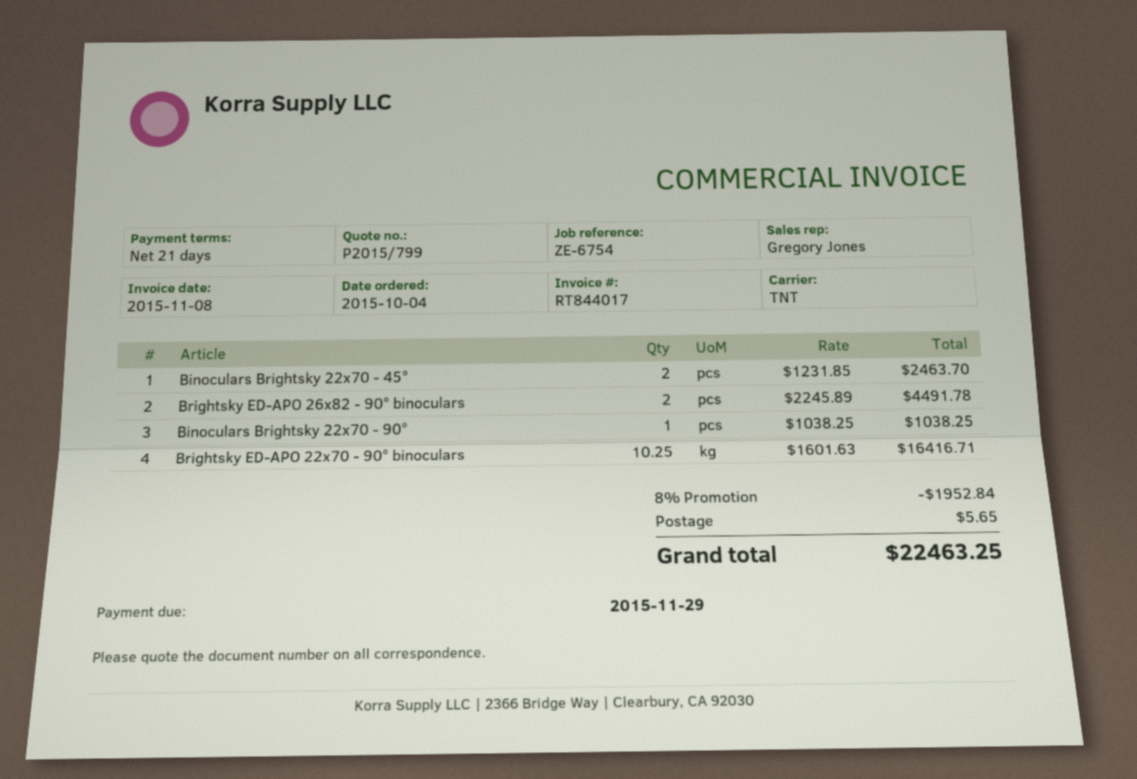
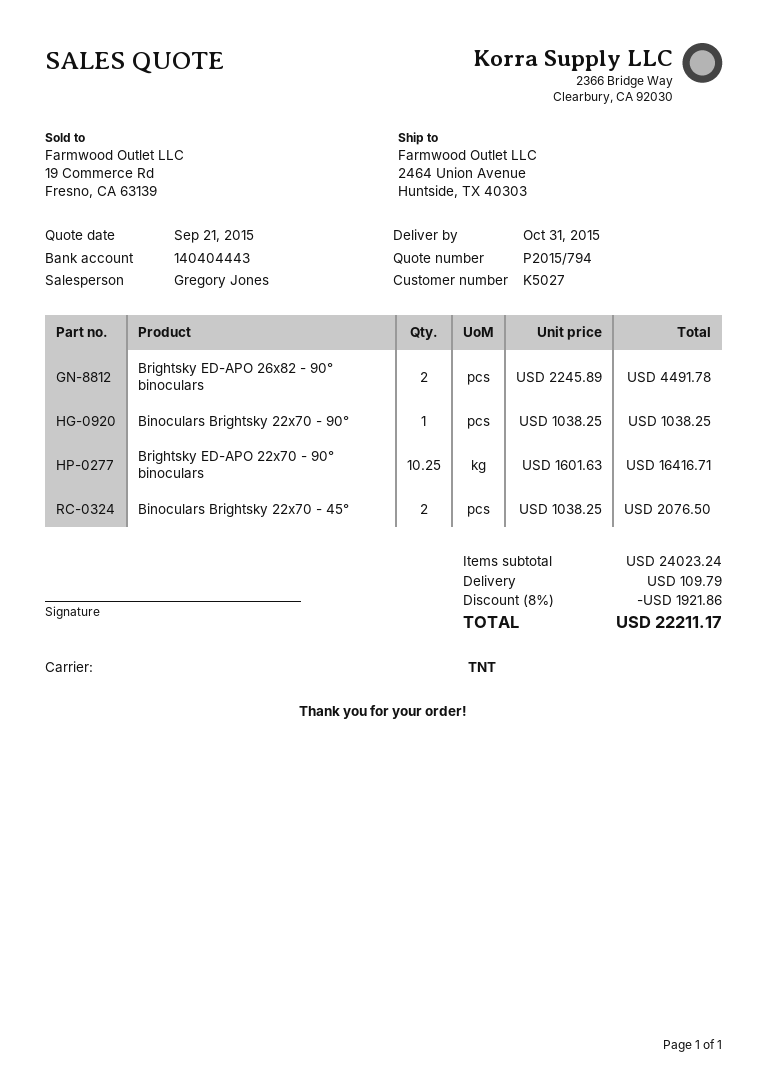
quote number: P2015/799 -> P2015/794
Binoculars Brightsky 22x70 - 45°: 2 x 1231.85 = 2463.70 -> 2 x 1038.25 = 2076.50
discount: 8% = 1952.84 -> 8% = 1921.86
shipping: 5.65 -> 109.79
total: 22463.25 -> 22211.17

